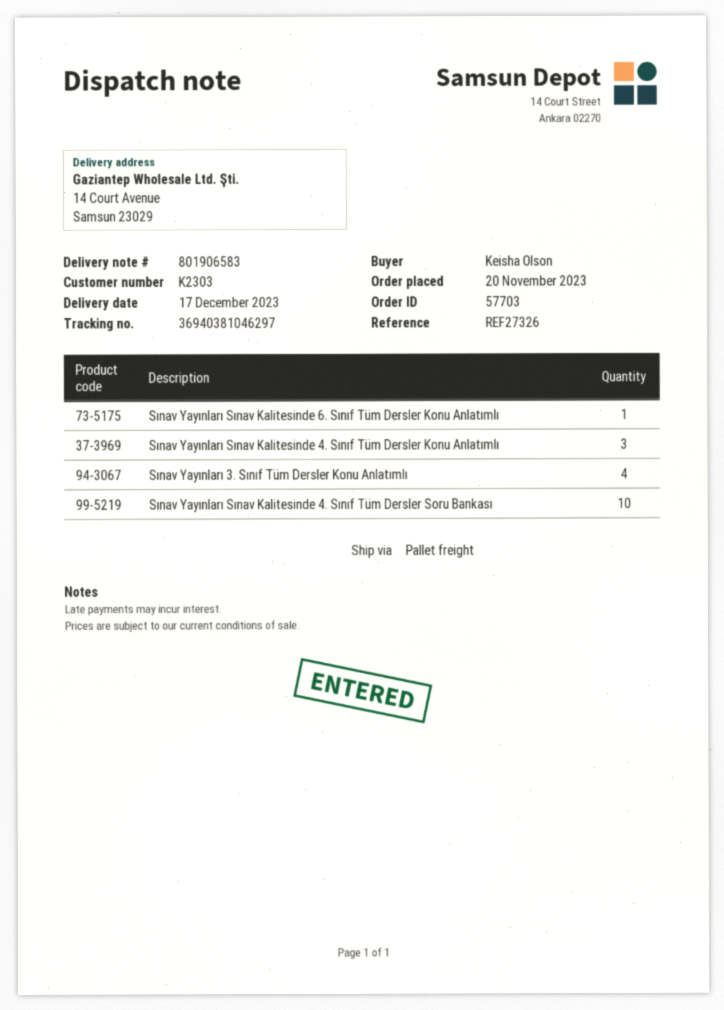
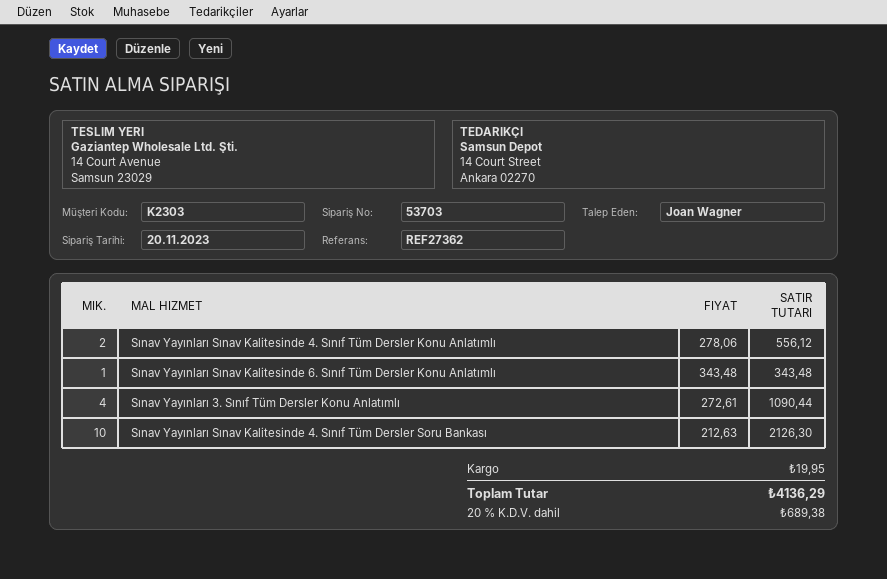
order number: 57703 -> 53703
reference: REF27326 -> REF27362
ordered by: Keisha Olson -> Joan Wagner
Sınav Yayınları Sınav Kalitesinde 4. Sınıf Tüm Dersler Konu Anlatımlı: 3 -> 2

